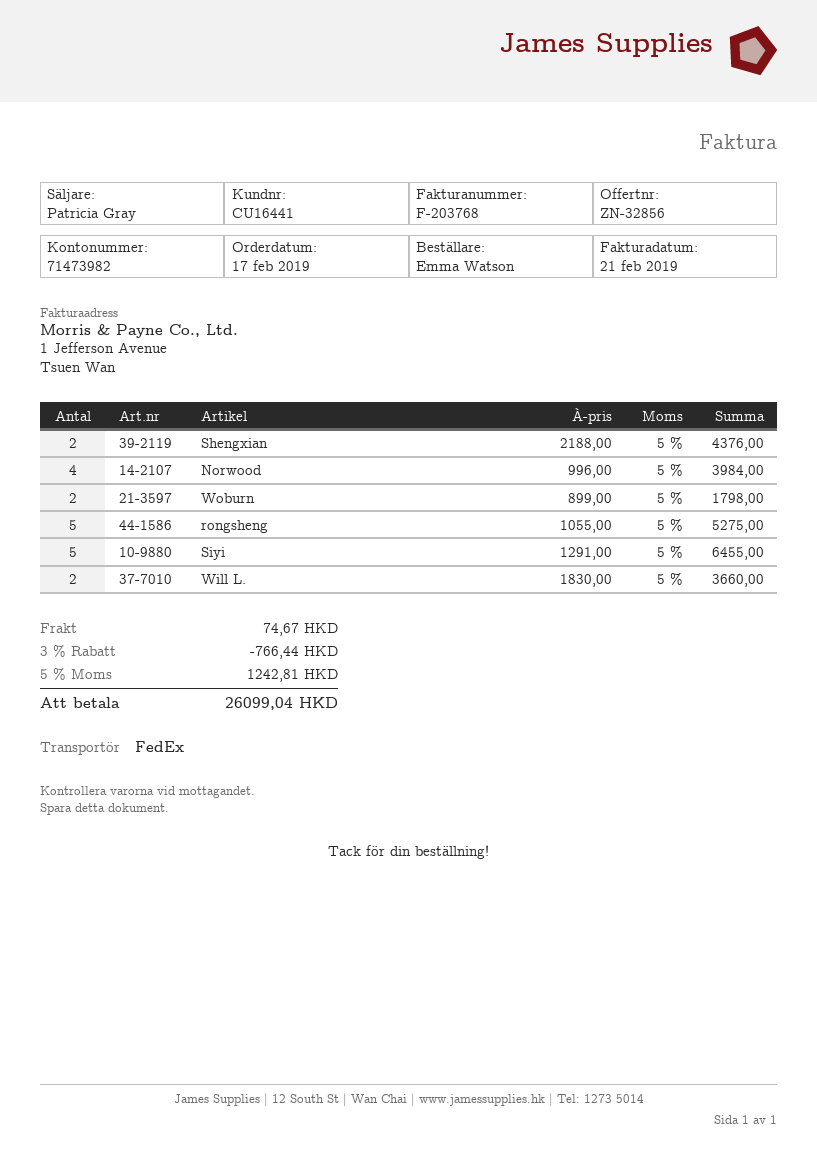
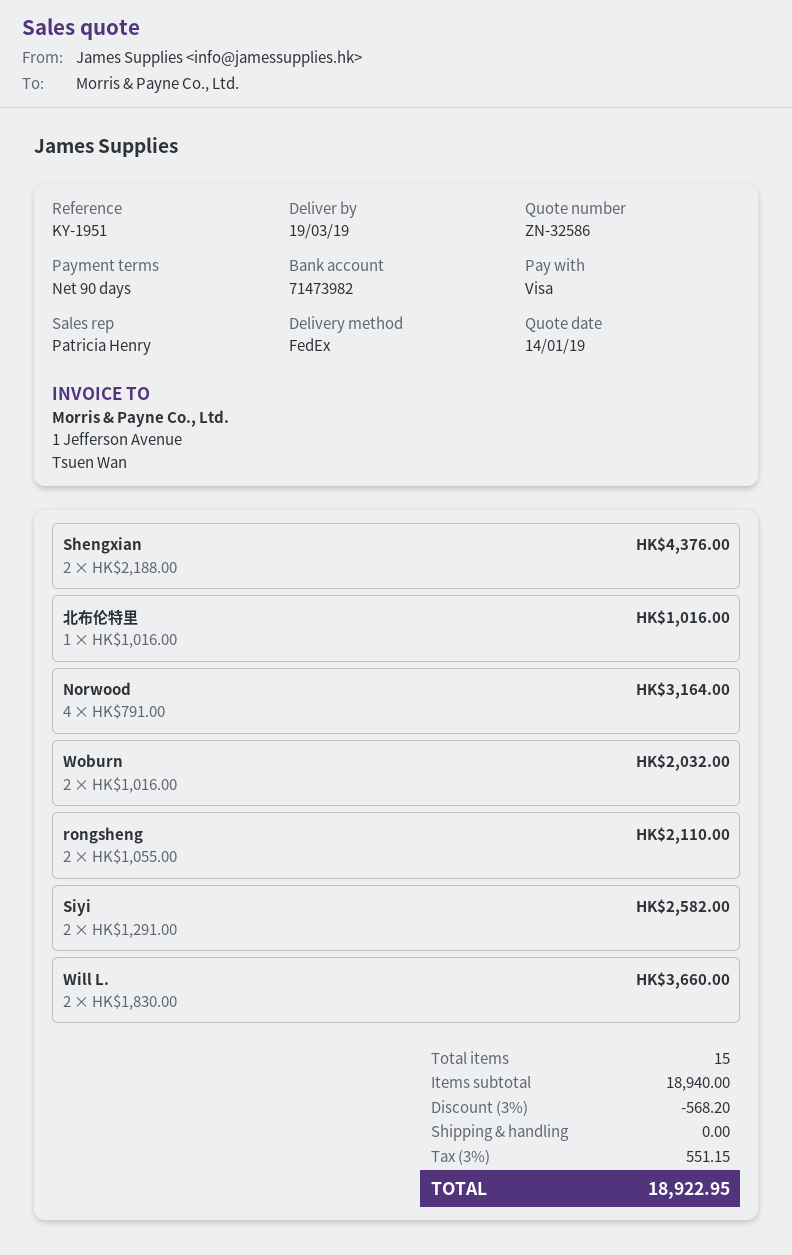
quote number: ZN-32856 -> ZN-32586
sales rep: Patricia Gray -> Patricia Henry
Norwood: 4 x 996.00 = 3984.00 -> 4 x 791.00 = 3164.00
Woburn: 2 x 899.00 = 1798.00 -> 2 x 1016.00 = 2032.00
rongsheng: 5 x 1055.00 = 5275.00 -> 2 x 1055.00 = 2110.00
Siyi: 5 x 1291.00 = 6455.00 -> 2 x 1291.00 = 2582.00
北布伦特里: none -> 1 x 1016.00 = 1016.00
discount: 3% = 766.44 -> 3% = 568.20
shipping: 74.67 -> 0.00
tax: 5% = 1242.81 -> 3% = 551.15
total: 26099.04 -> 18922.95

